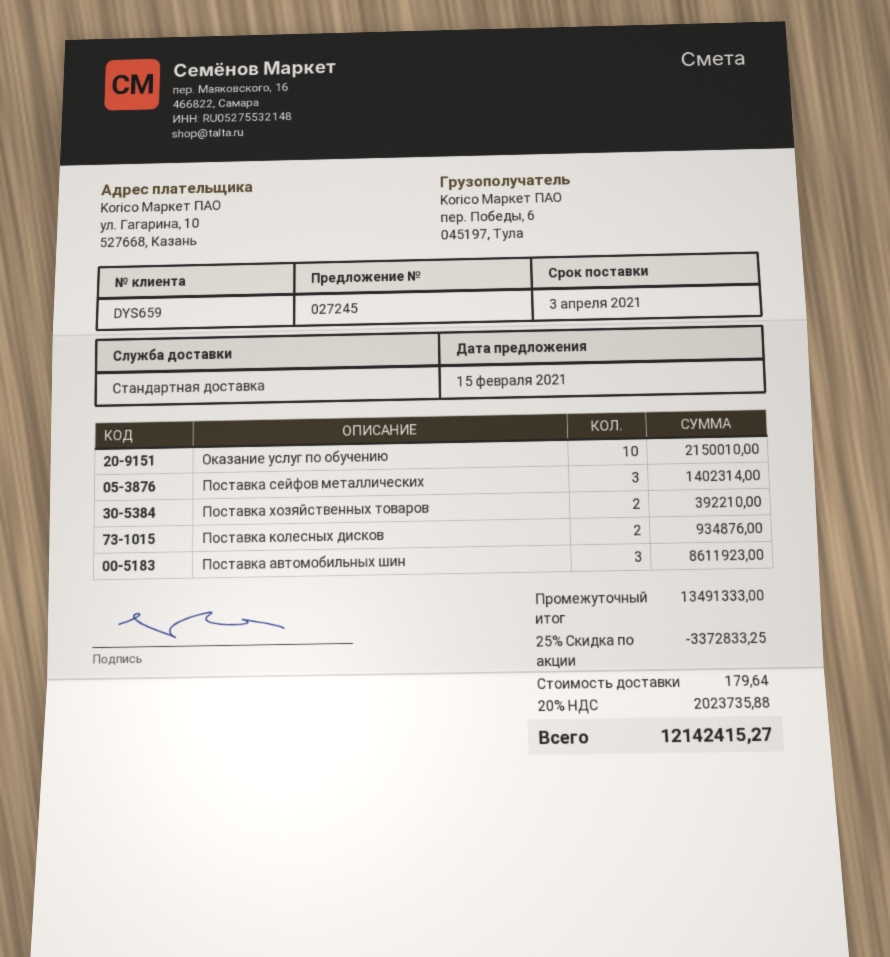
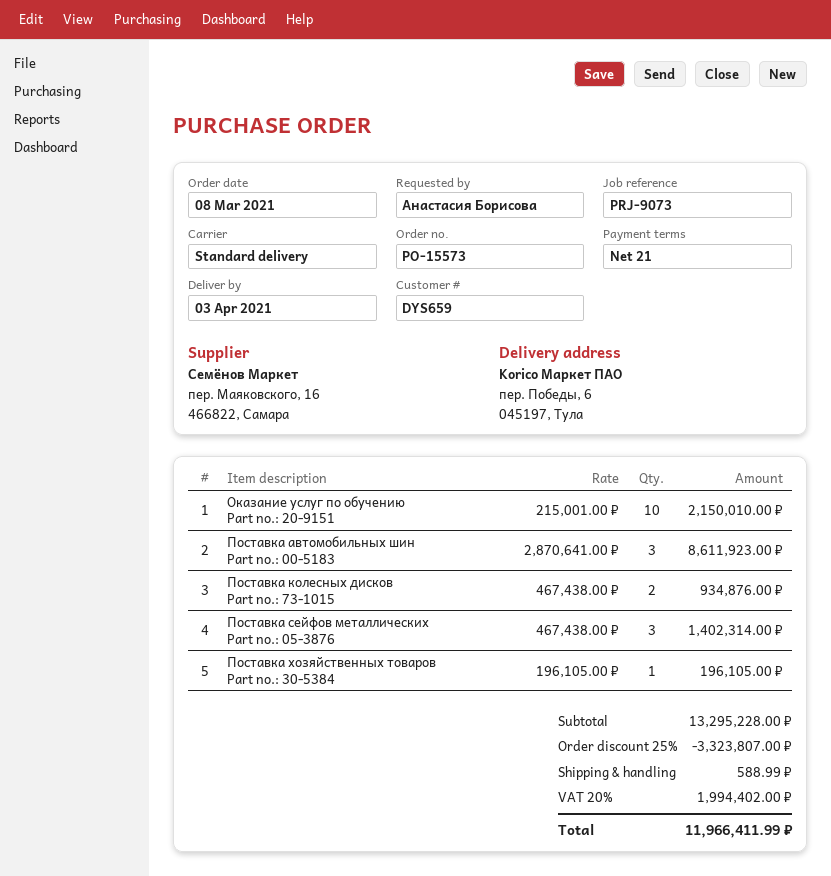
Поставка хозяйственных товаров: 2 for 392210.00 -> 1 for 196105.00
subtotal: 13491333.00 -> 13295228.00
discount: 25% = 3372833.25 -> 25% = 3323807.00
shipping: 179.64 -> 588.99
tax: 20% = 2023735.88 -> 20% = 1994402.00
total: 12142415.27 -> 11966411.99

